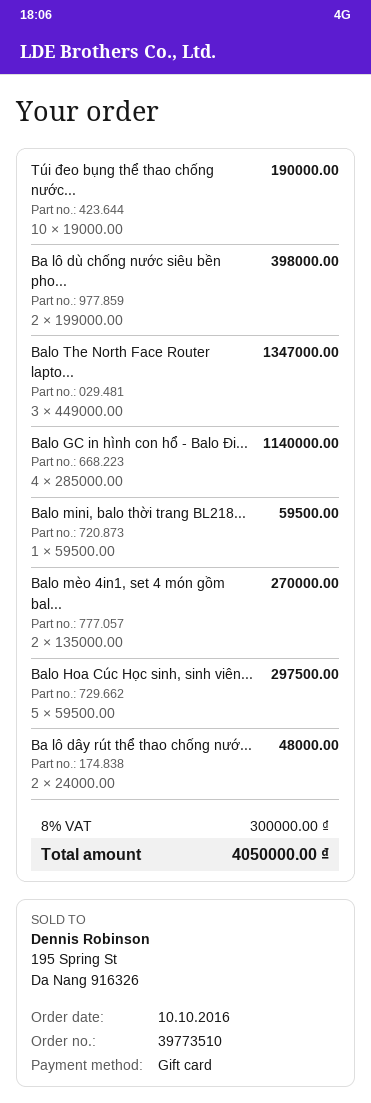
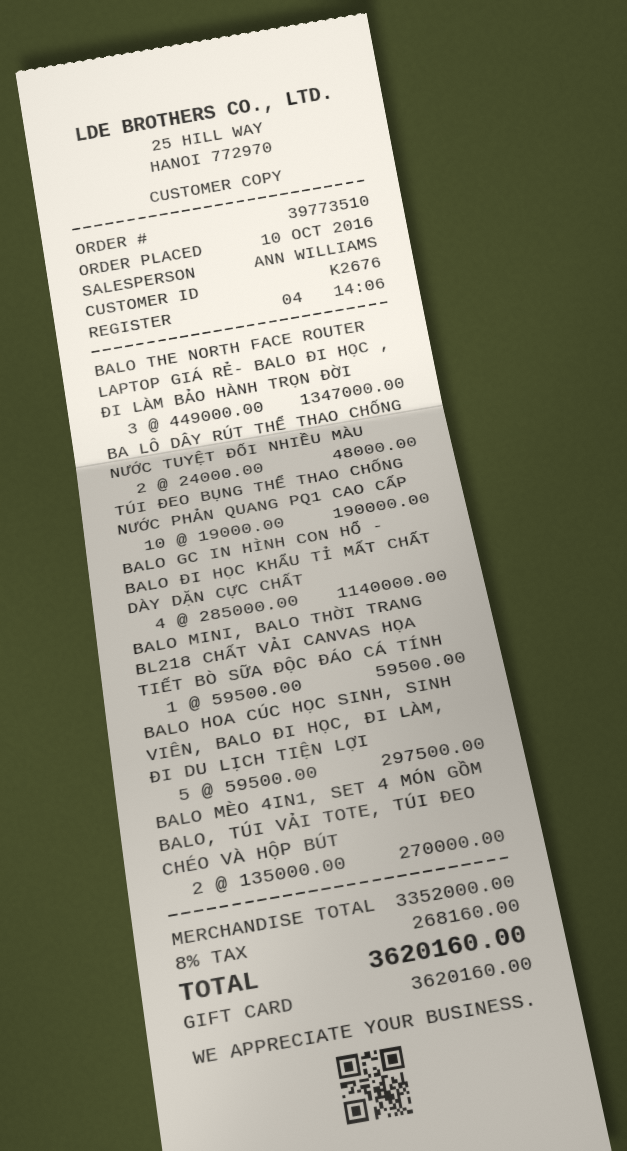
Ba lô dù chống nước siêu bền pho...: 2 x 199000.00 = 398000.00 -> none
tax: 8% = 300000.00 -> 8% = 268160.00
total: 4050000.00 -> 3620160.00

